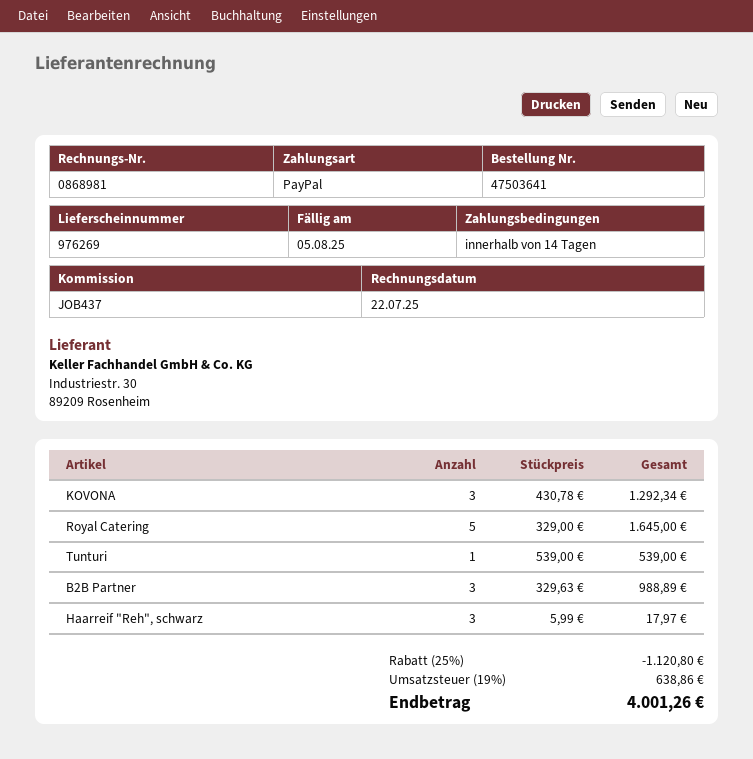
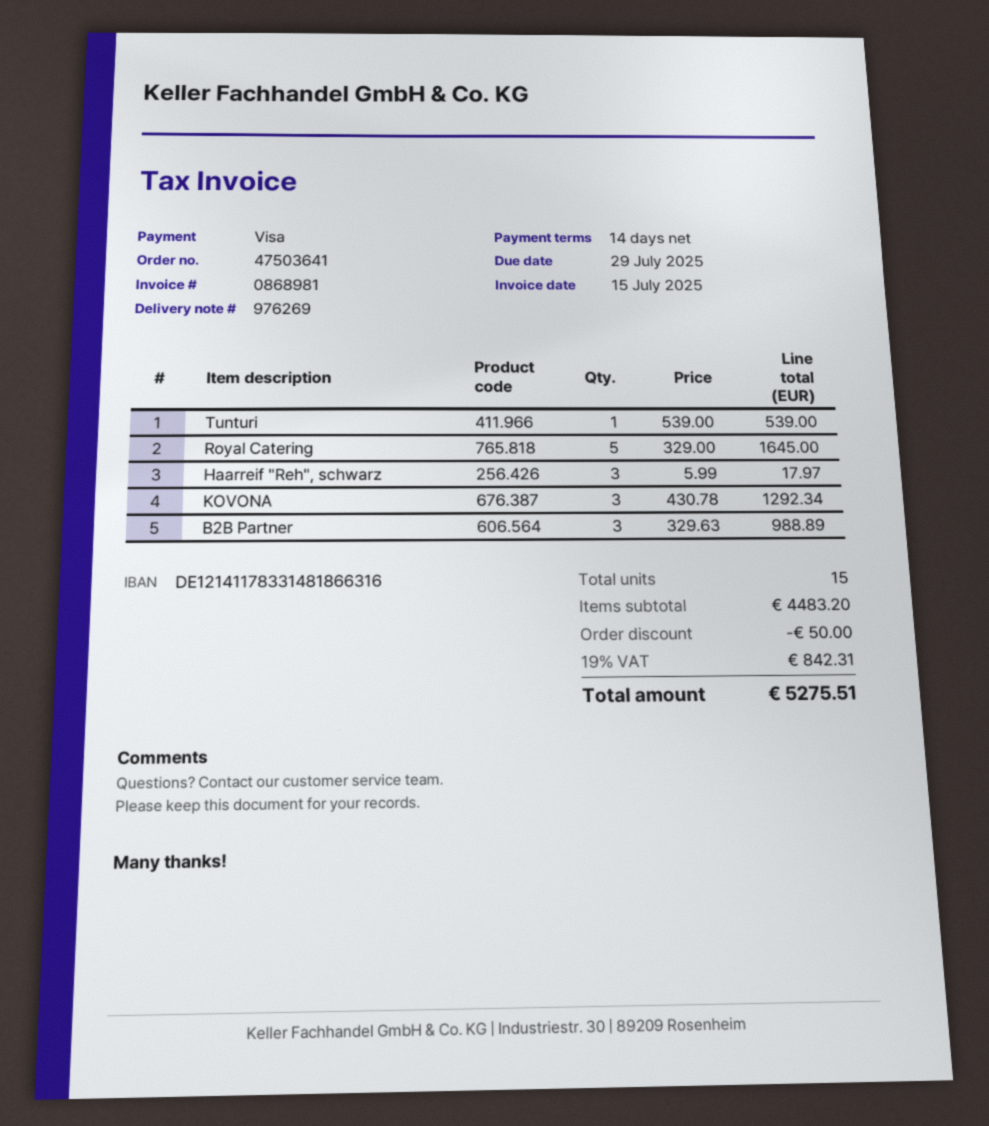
invoice date: 2025-07-22 -> 2025-07-15
due date: 2025-08-05 -> 2025-07-29
payment method: PayPal -> Visa
discount: 1120.80 -> 50.00
tax: 19% = 638.86 -> 19% = 842.31
total: 4001.26 -> 5275.51

